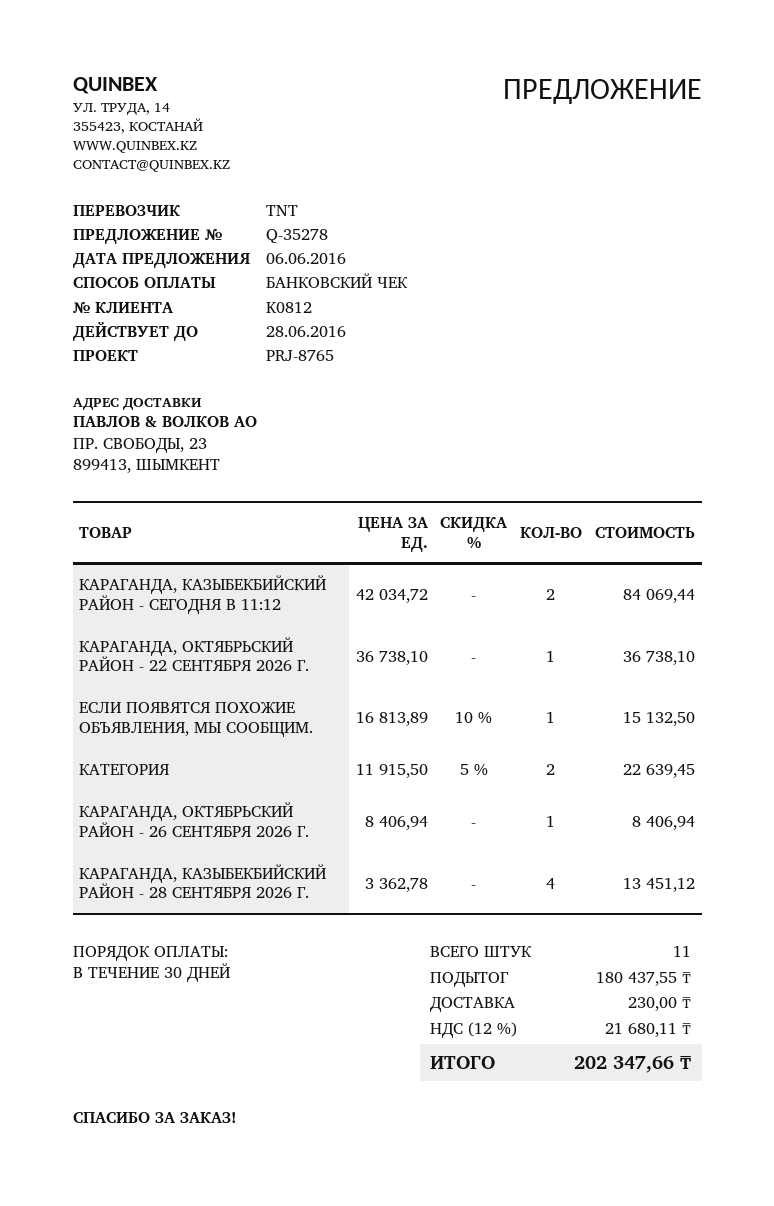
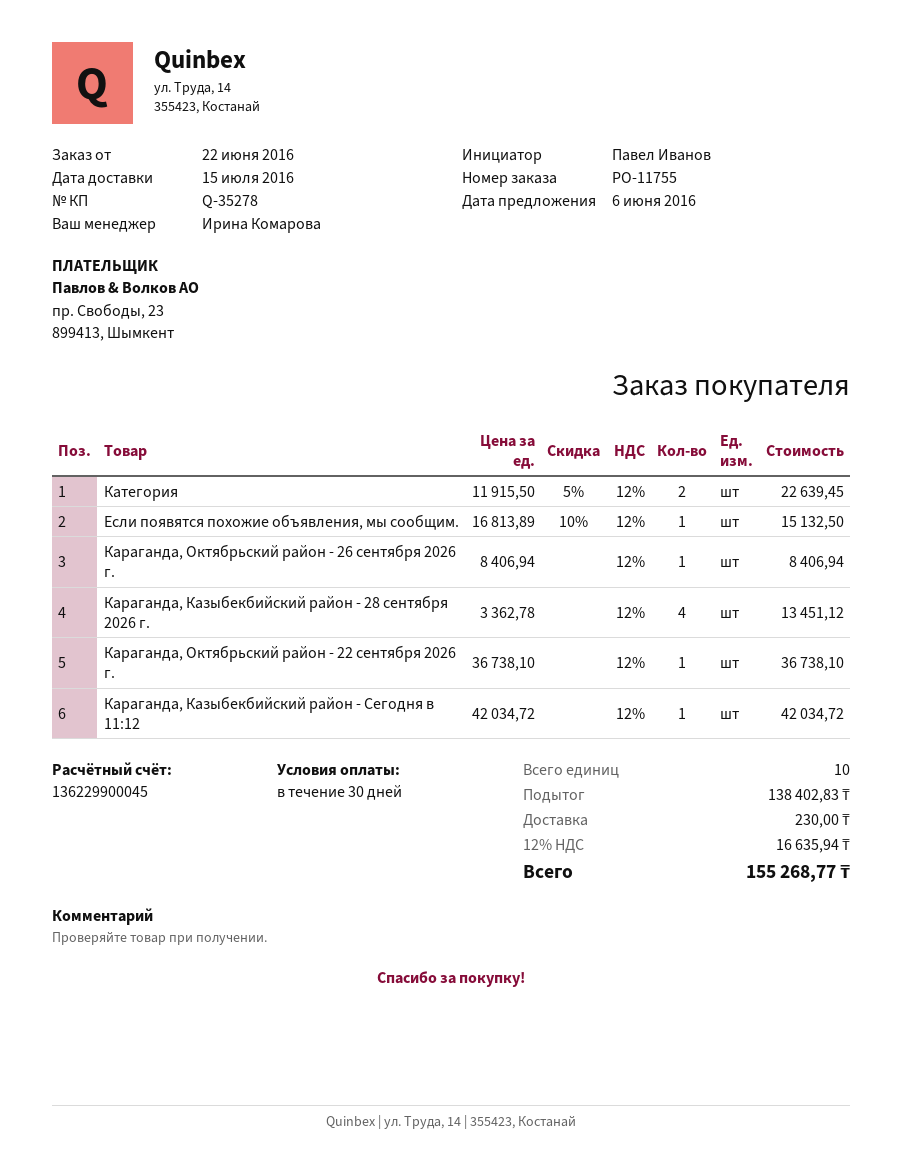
КАРАГАНДА, КАЗЫБЕКБИЙСКИЙ РАЙОН - СЕГОДНЯ В 11:12: 2 x 42034.72 = 84069.44 -> 1 x 42034.72 = 42034.72
total quantity: 11 -> 10
subtotal: 180437.55 -> 138402.83
tax: 12% = 21680.11 -> 12% = 16635.94
total: 202347.66 -> 155268.77

